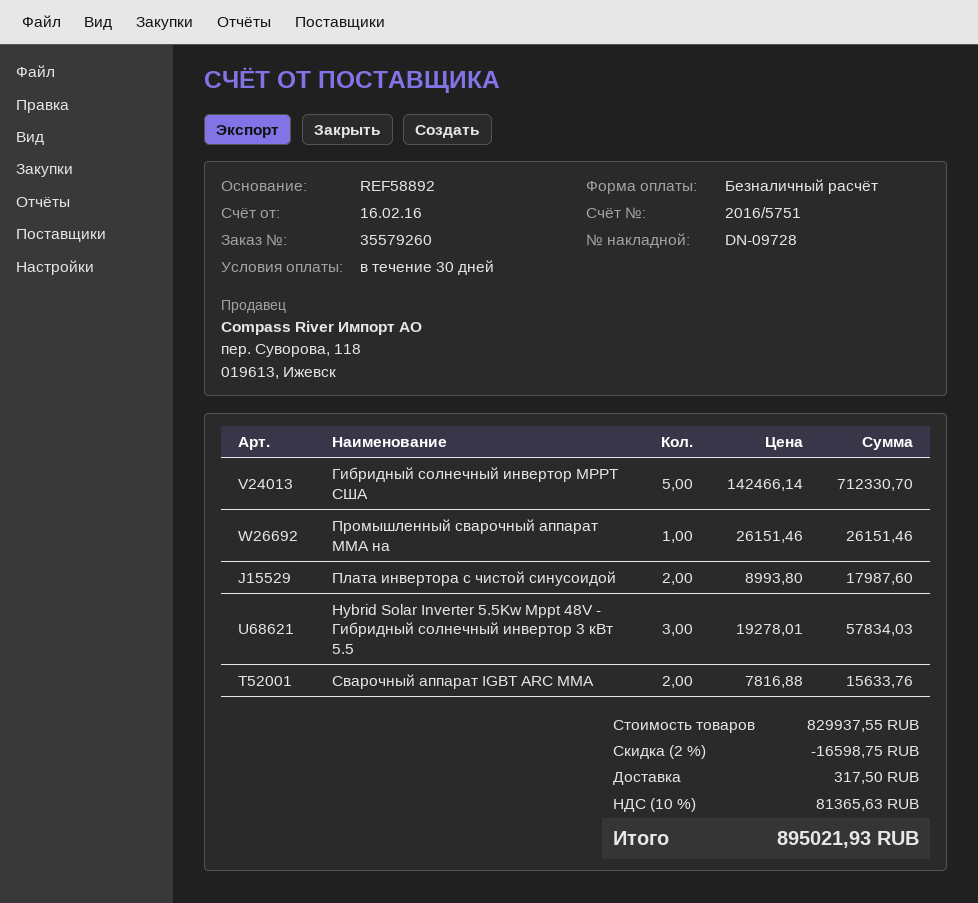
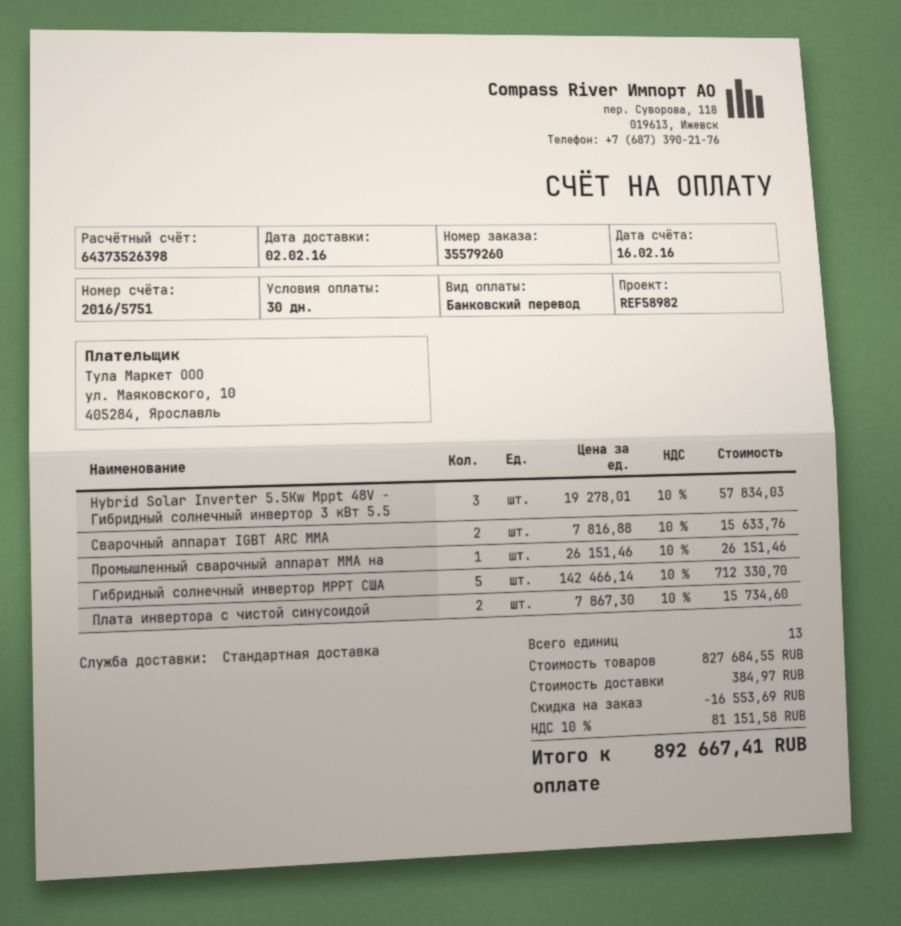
reference: REF58892 -> REF58982
Плата инвертора с чистой синусоидой: 2 x 8993.80 = 17987.60 -> 2 x 7867.30 = 15734.60
subtotal: 829937.55 -> 827684.55
discount: 16598.75 -> 16553.69
shipping: 317.50 -> 384.97
tax: 10% = 81365.63 -> 10% = 81151.58
total: 895021.93 -> 892667.41

